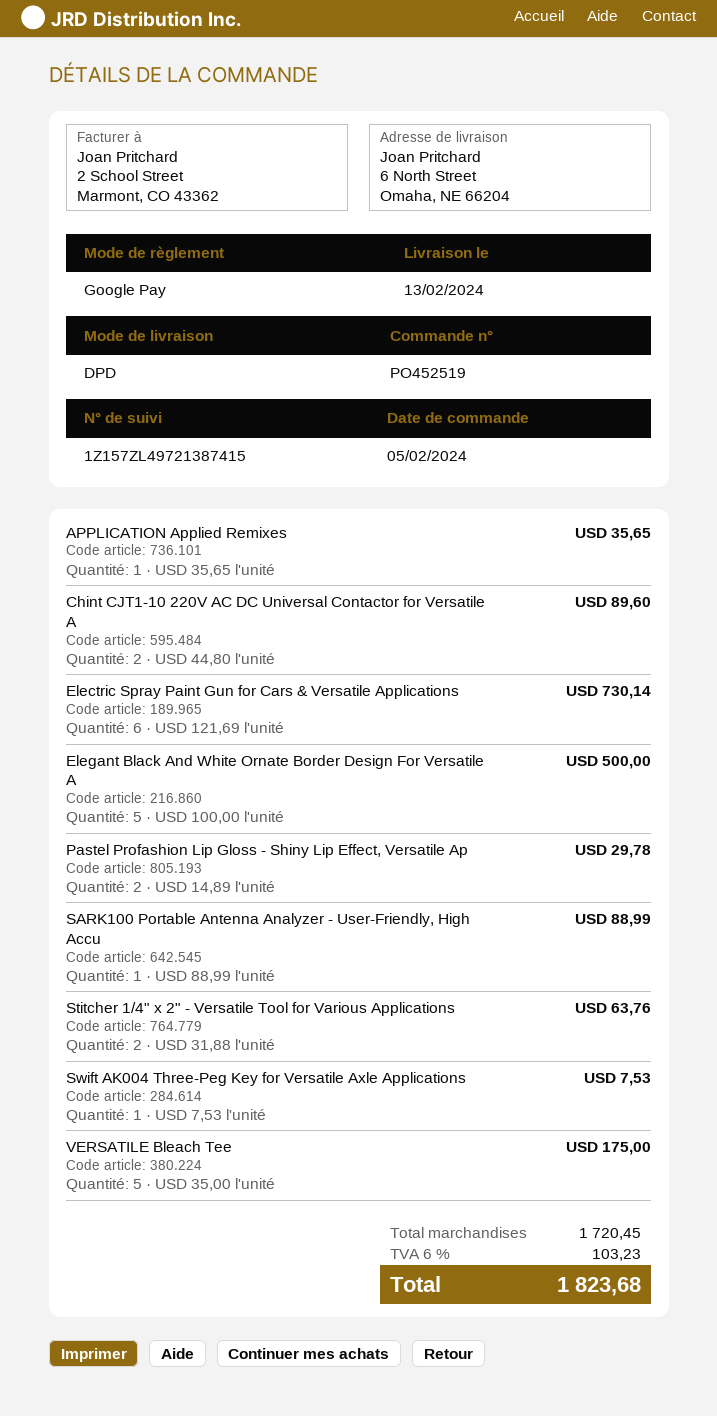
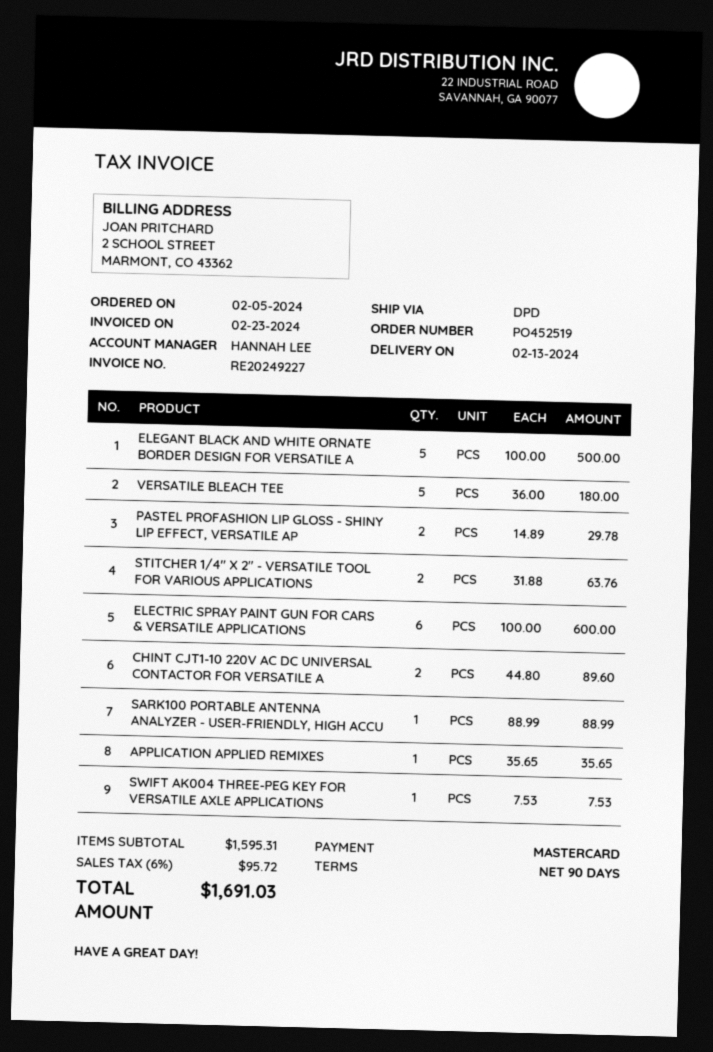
payment method: Google Pay -> Mastercard
Electric Spray Paint Gun for Cars & Versatile Applications: 6 x 121.69 = 730.14 -> 6 x 100.00 = 600.00
VERSATILE Bleach Tee: 5 x 35.00 = 175.00 -> 5 x 36.00 = 180.00
subtotal: 1720.45 -> 1595.31
tax: 6% = 103.23 -> 6% = 95.72
total: 1823.68 -> 1691.03

